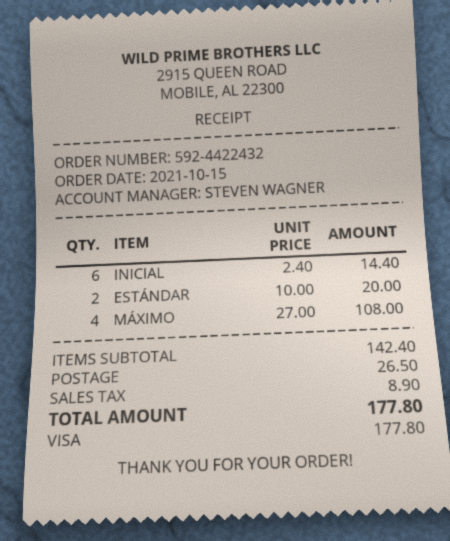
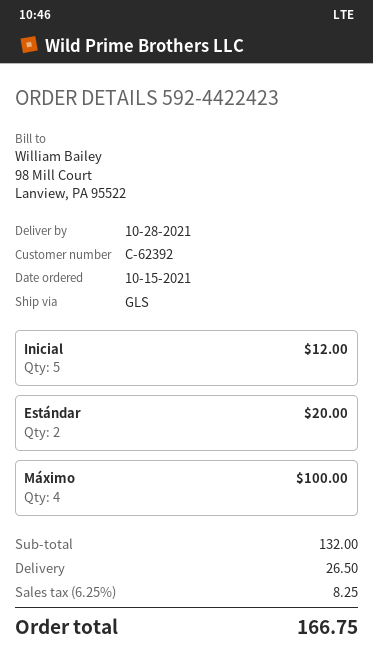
order number: 592-4422432 -> 592-4422423
INICIAL: 6 for 14.40 -> 5 for 12.00
MÁXIMO: 4 for 108.00 -> 4 for 100.00
subtotal: 142.40 -> 132.00
tax: 8.90 -> 8.25
total: 177.80 -> 166.75

